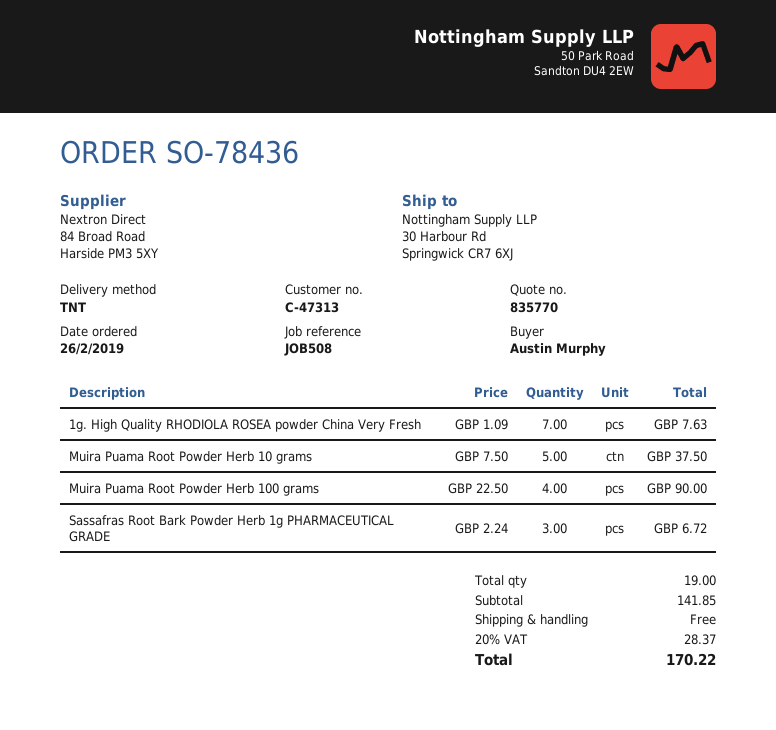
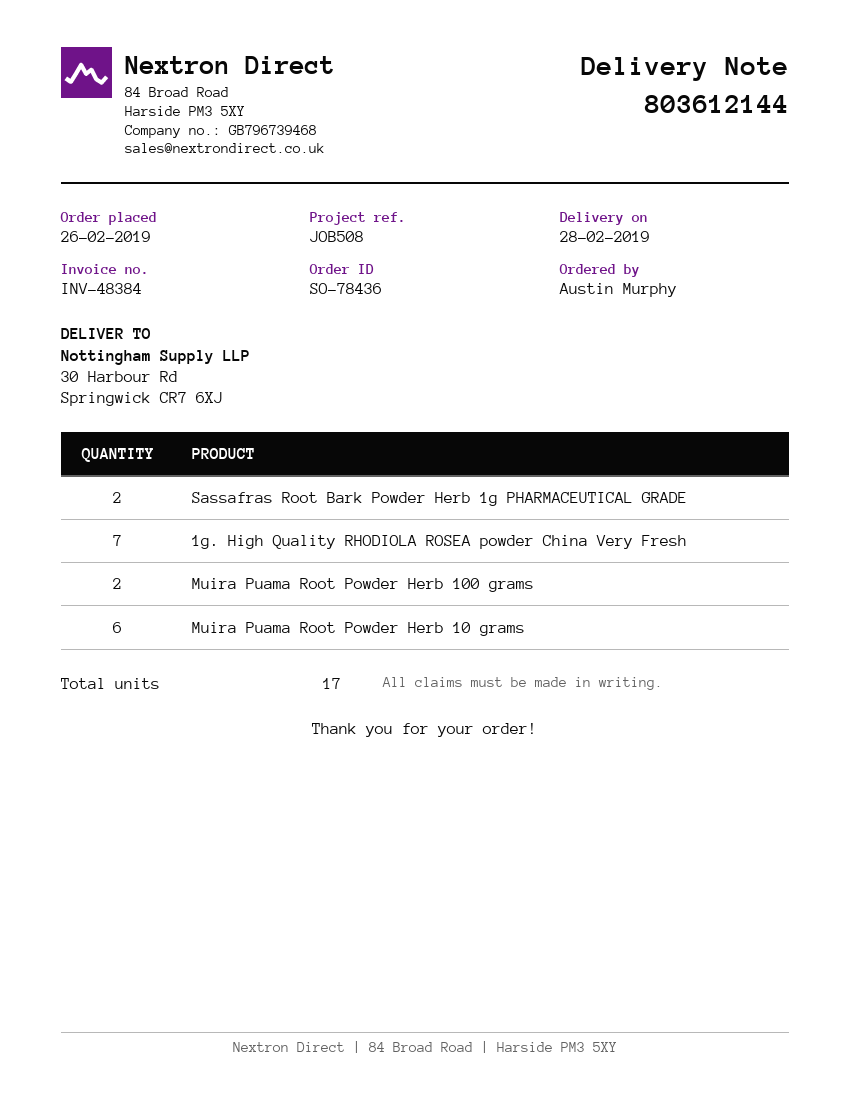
Muira Puama Root Powder Herb 10 grams: 5 -> 6
Muira Puama Root Powder Herb 100 grams: 4 -> 2
Sassafras Root Bark Powder Herb 1g PHARMACEUTICAL GRADE: 3 -> 2
total quantity: 19 -> 17

